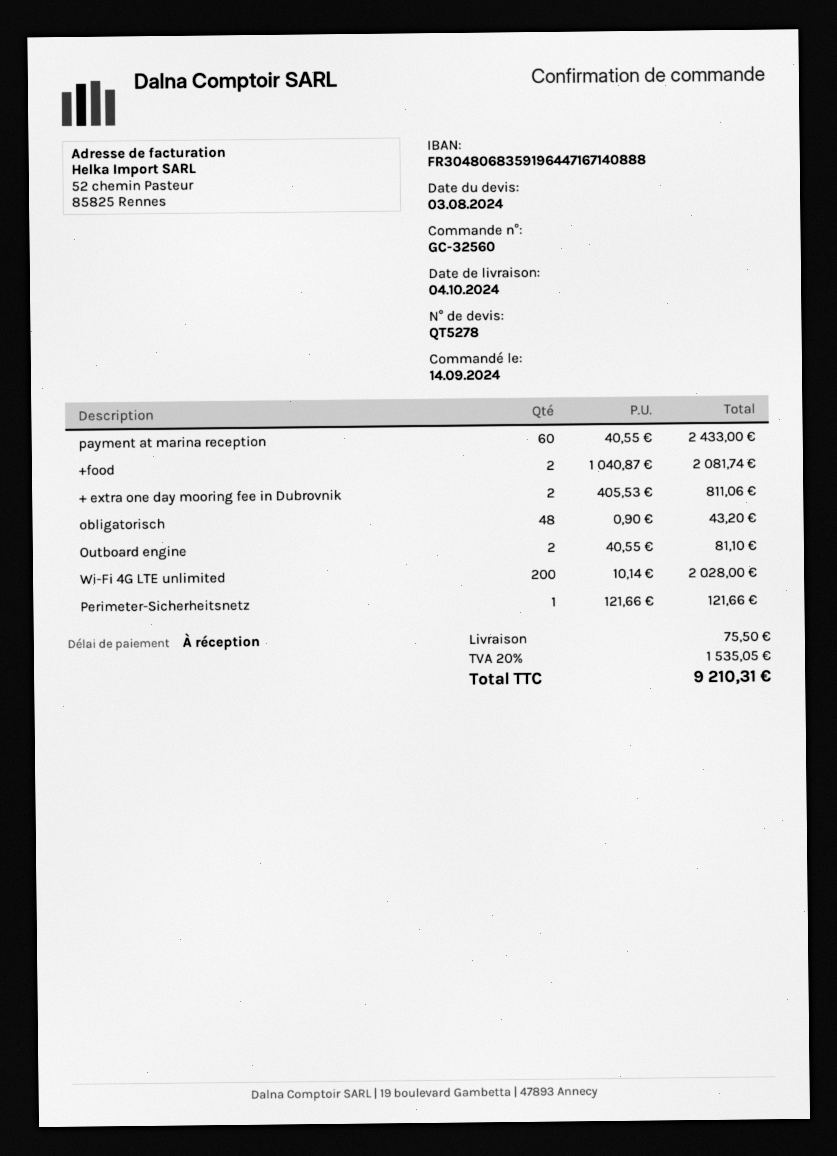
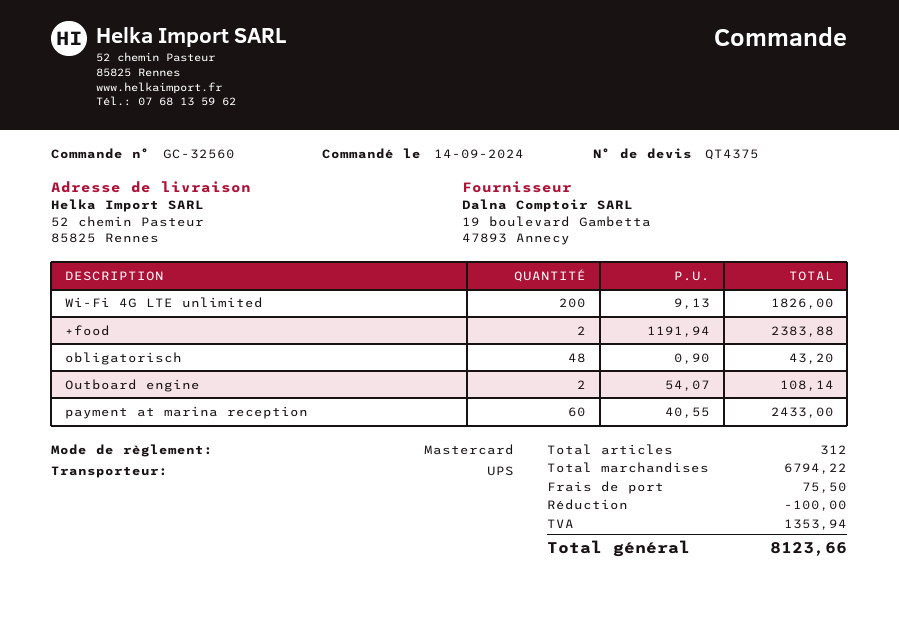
quote number: QT5278 -> QT4375
+food: 2 x 1040.87 = 2081.74 -> 2 x 1191.94 = 2383.88
+ extra one day mooring fee in Dubrovnik: 2 x 405.53 = 811.06 -> none
Outboard engine: 2 x 40.55 = 81.10 -> 2 x 54.07 = 108.14
Wi-Fi 4G LTE unlimited: 200 x 10.14 = 2028.00 -> 200 x 9.13 = 1826.00
Perimeter-Sicherheitsnetz: 1 x 121.66 = 121.66 -> none
discount: none -> 100.00
tax: 1535.05 -> 1353.94
total: 9210.31 -> 8123.66

